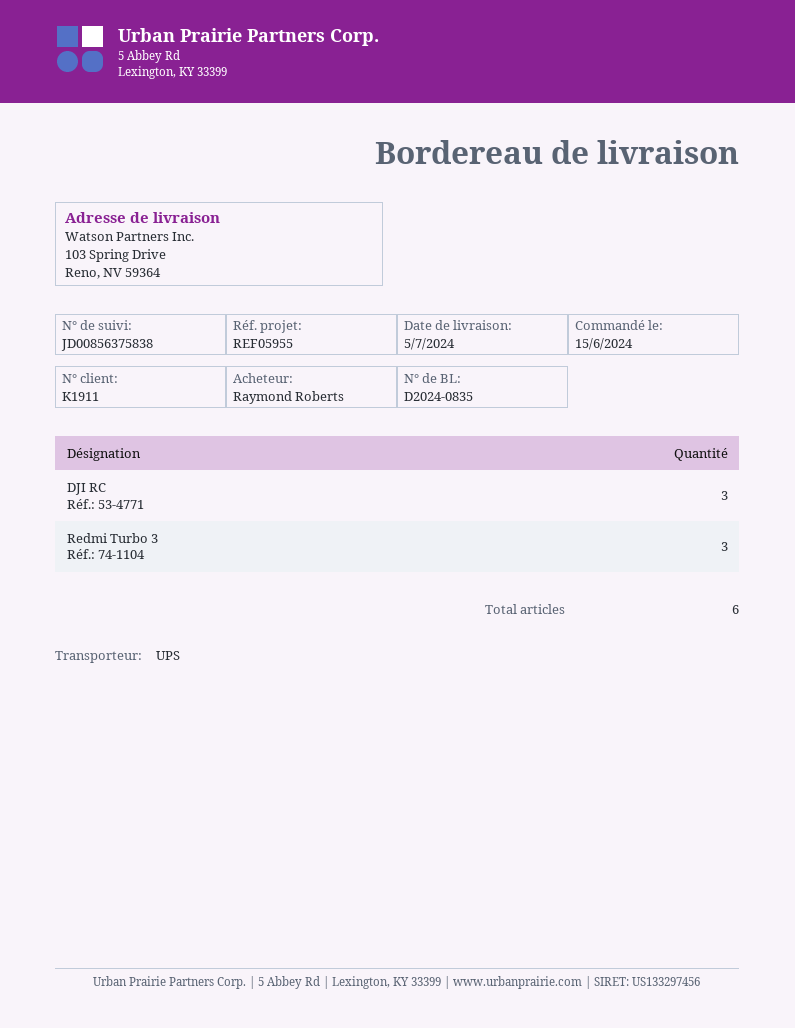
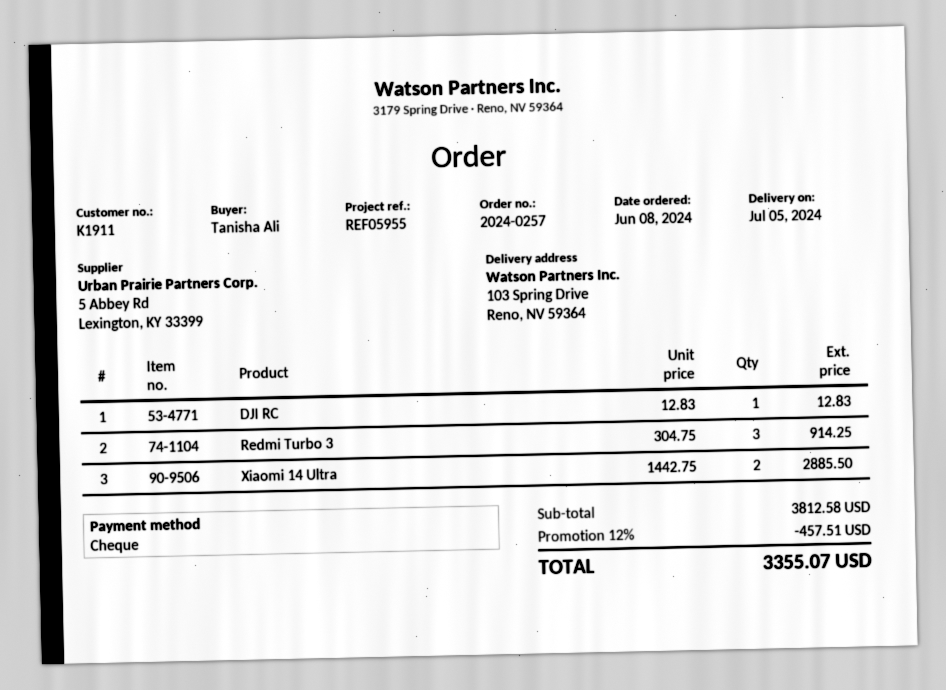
order date: 2024-06-15 -> 2024-06-08
ordered by: Raymond Roberts -> Tanisha Ali
DJI RC: 3 -> 1
Xiaomi 14 Ultra: none -> 2

